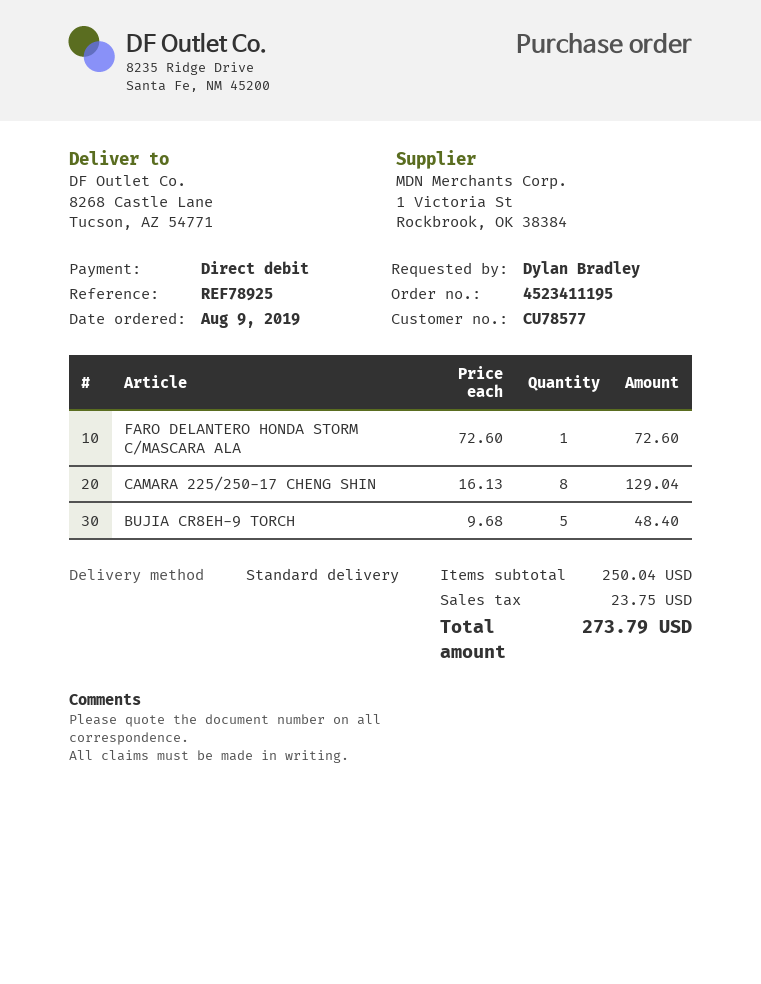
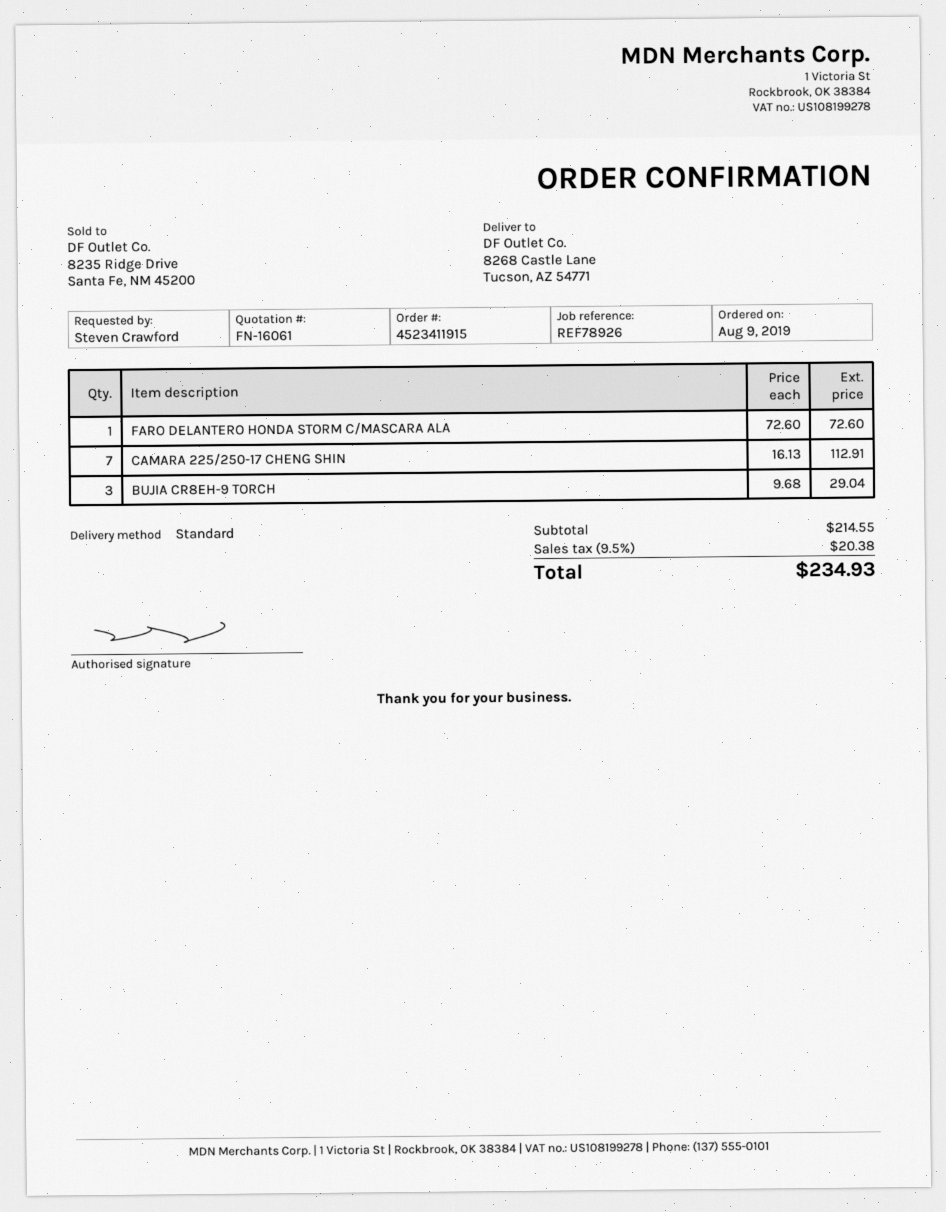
order number: 4523411195 -> 4523411915
reference: REF78925 -> REF78926
ordered by: Dylan Bradley -> Steven Crawford
CAMARA 225/250-17 CHENG SHIN: 8 x 16.13 = 129.04 -> 7 x 16.13 = 112.91
BUJIA CR8EH-9 TORCH: 5 x 9.68 = 48.40 -> 3 x 9.68 = 29.04
subtotal: 250.04 -> 214.55
tax: 23.75 -> 20.38
total: 273.79 -> 234.93

